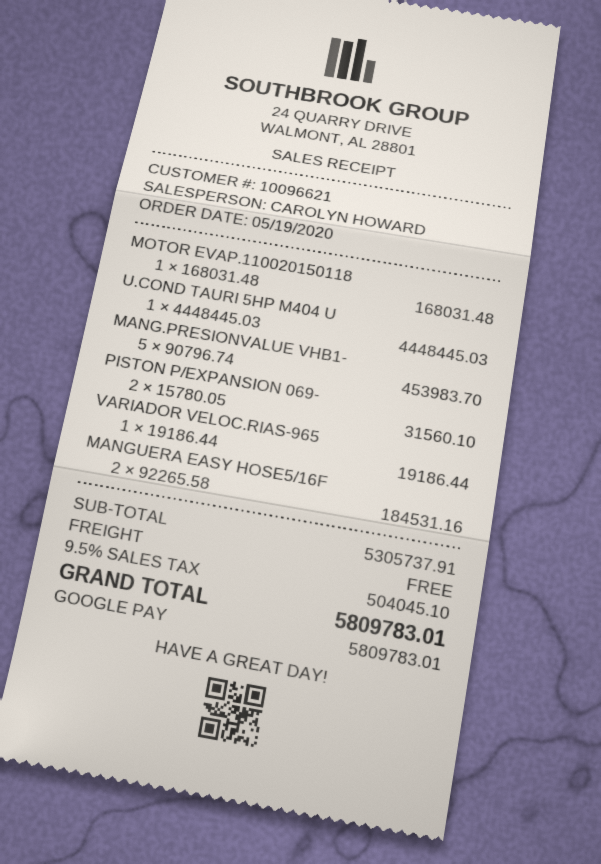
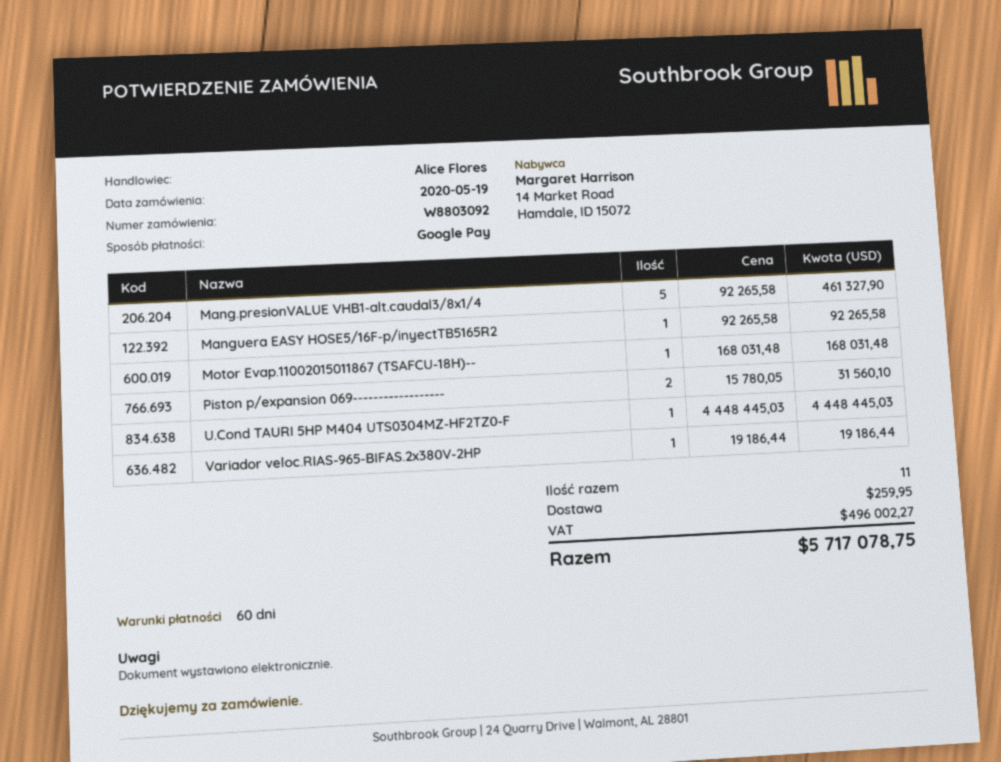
sales rep: CAROLYN HOWARD -> Alice Flores
MANG.PRESIONVALUE VHB1-: 5 x 90796.74 = 453983.70 -> 5 x 92265.58 = 461327.90
MANGUERA EASY HOSE5/16F: 2 x 92265.58 = 184531.16 -> 1 x 92265.58 = 92265.58
shipping: 0.00 -> 259.95
tax: 504045.10 -> 496002.27
total: 5809783.01 -> 5717078.75

